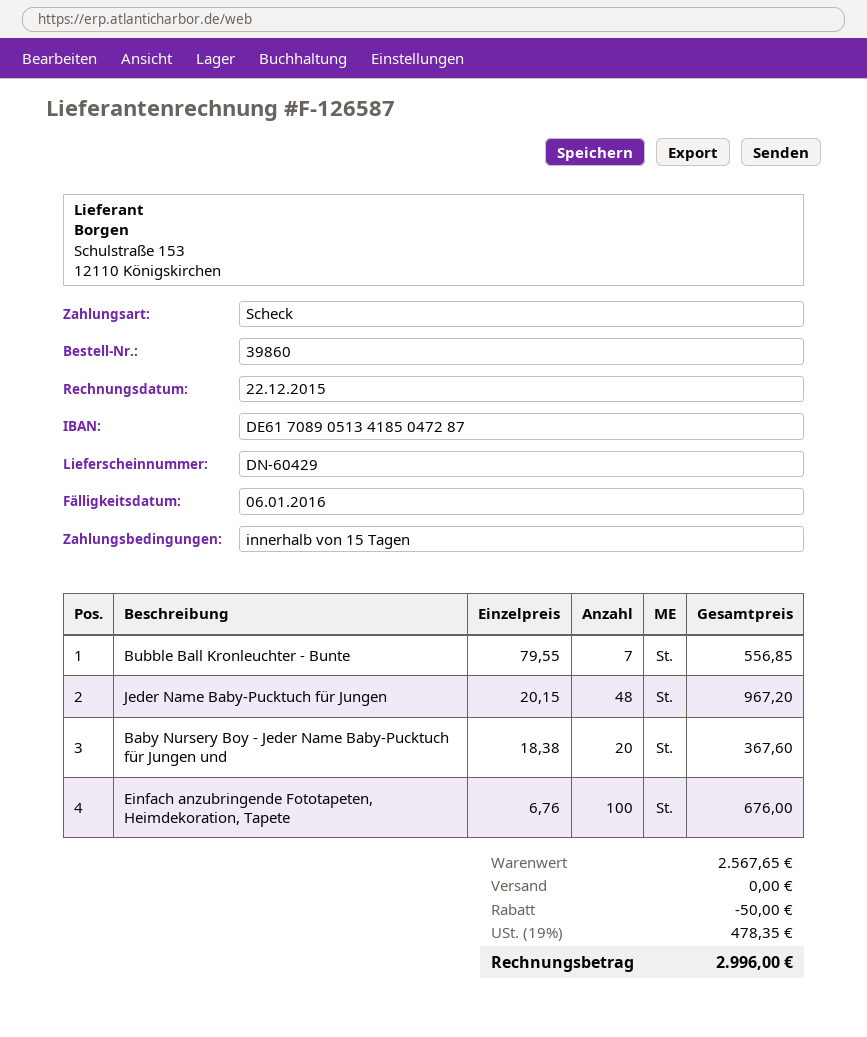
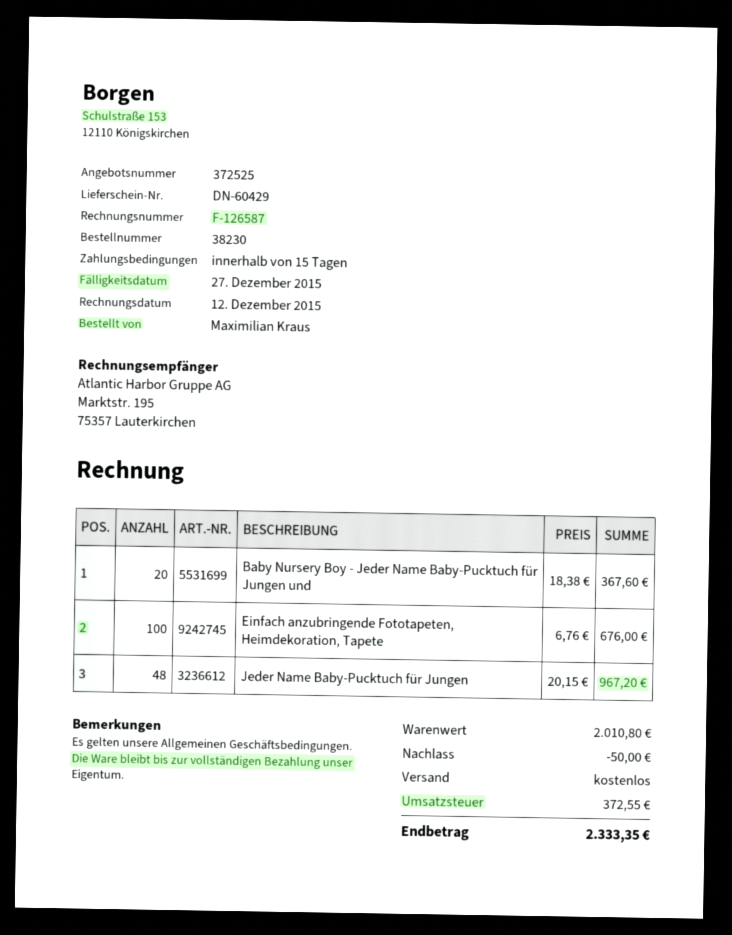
order number: 39860 -> 38230
invoice date: 2015-12-22 -> 2015-12-12
due date: 2016-01-06 -> 2015-12-27
Bubble Ball Kronleuchter - Bunte: 7 x 79.55 = 556.85 -> none
subtotal: 2567.65 -> 2010.80
tax: 478.35 -> 372.55
total: 2996.00 -> 2333.35

